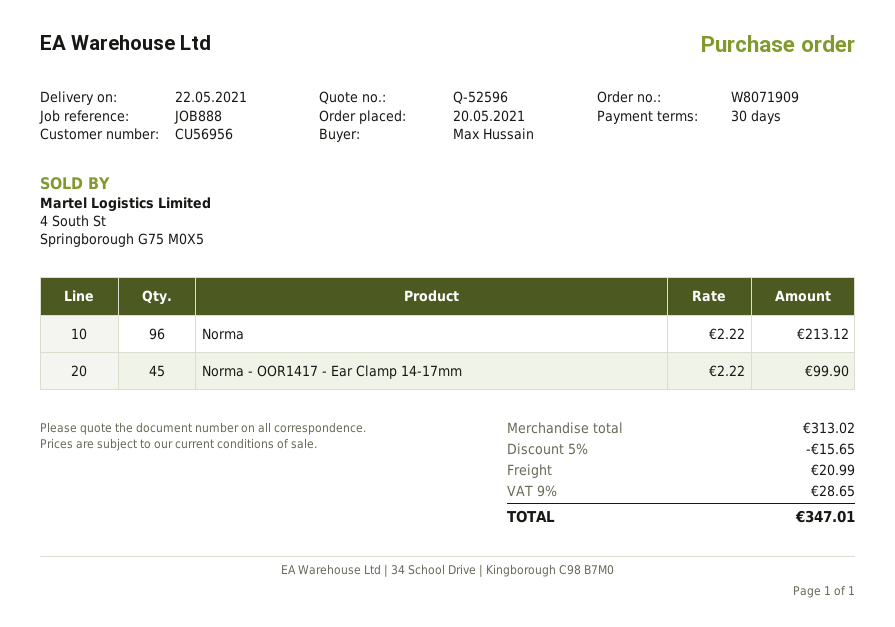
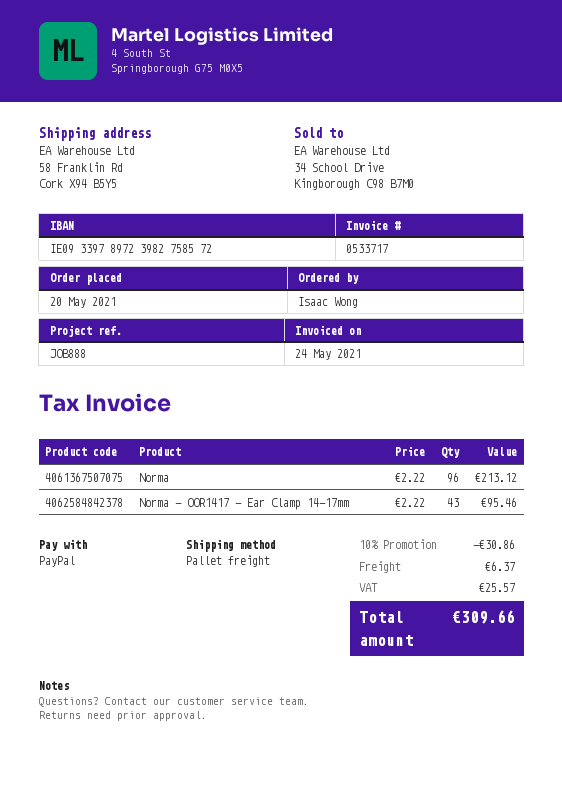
ordered by: Max Hussain -> Isaac Wong
Norma - OOR1417 - Ear Clamp 14-17mm: 45 x 2.22 = 99.90 -> 43 x 2.22 = 95.46
discount: 5% = 15.65 -> 10% = 30.86
shipping: 20.99 -> 6.37
tax: 28.65 -> 25.57
total: 347.01 -> 309.66

